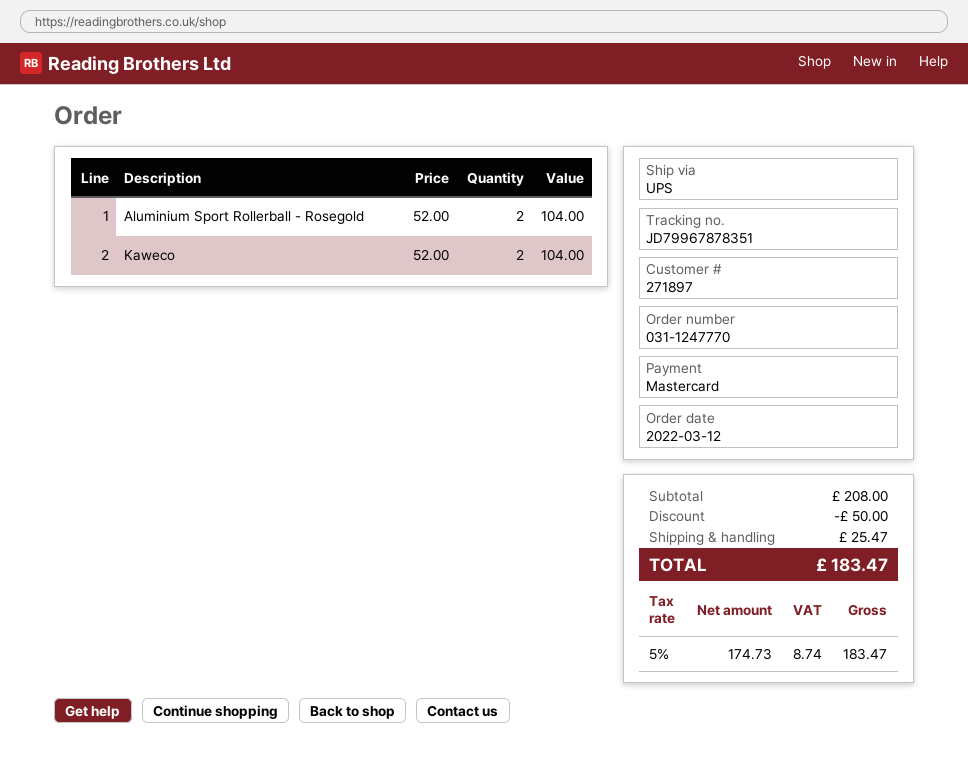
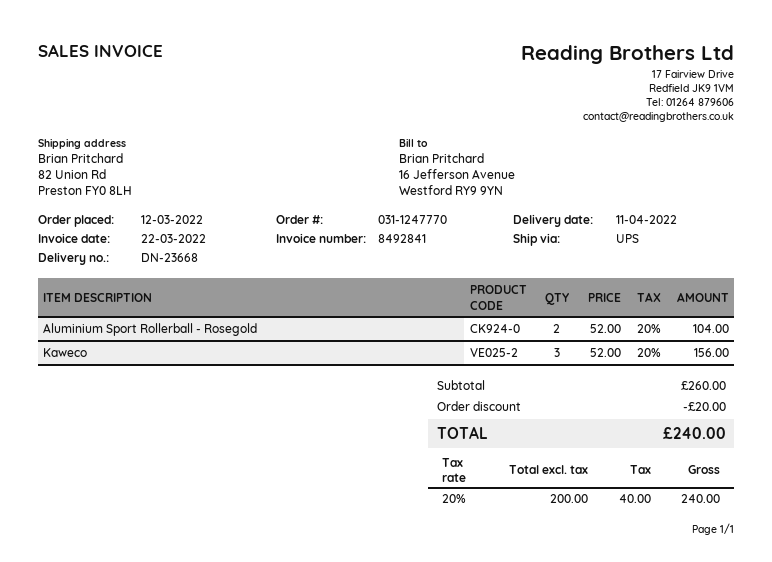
Kaweco: 2 x 52.00 = 104.00 -> 3 x 52.00 = 156.00
subtotal: 208.00 -> 260.00
discount: 50.00 -> 20.00
shipping: 25.47 -> none
net: 174.73 -> 200.00
tax: 5% = 8.74 -> 20% = 40.00
total: 183.47 -> 240.00

